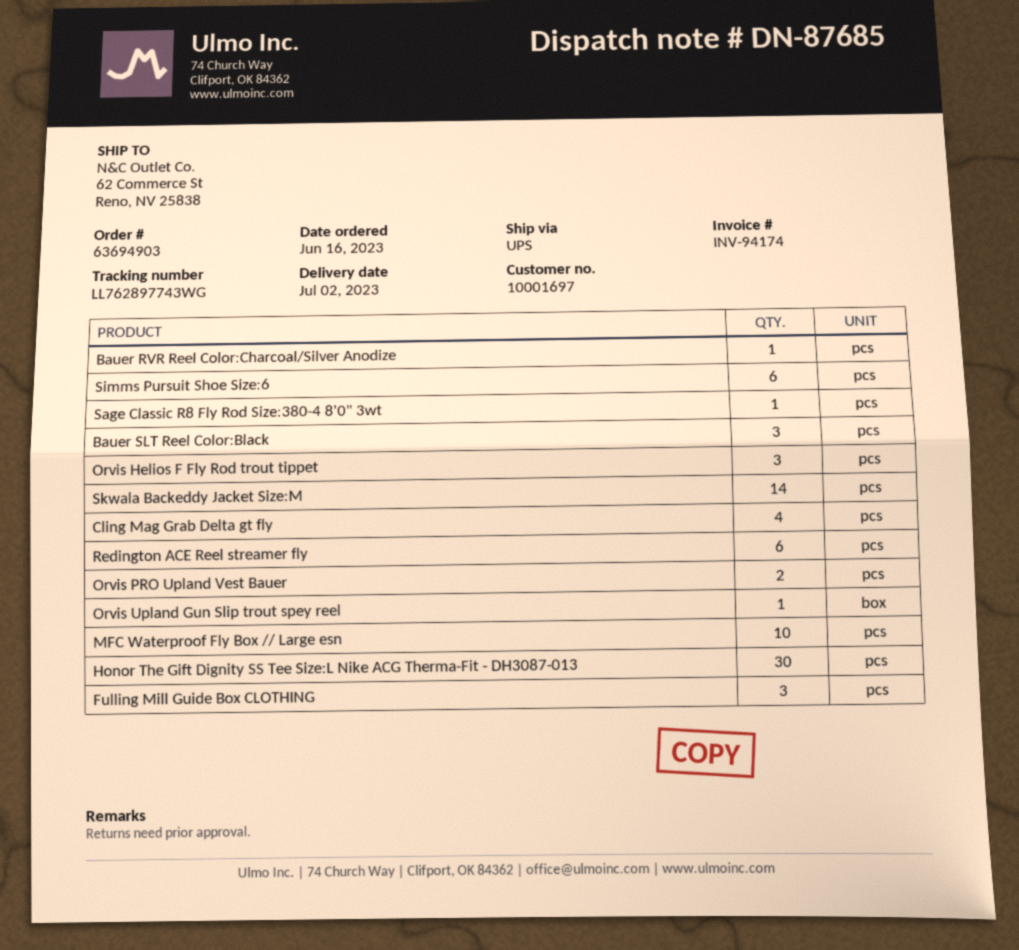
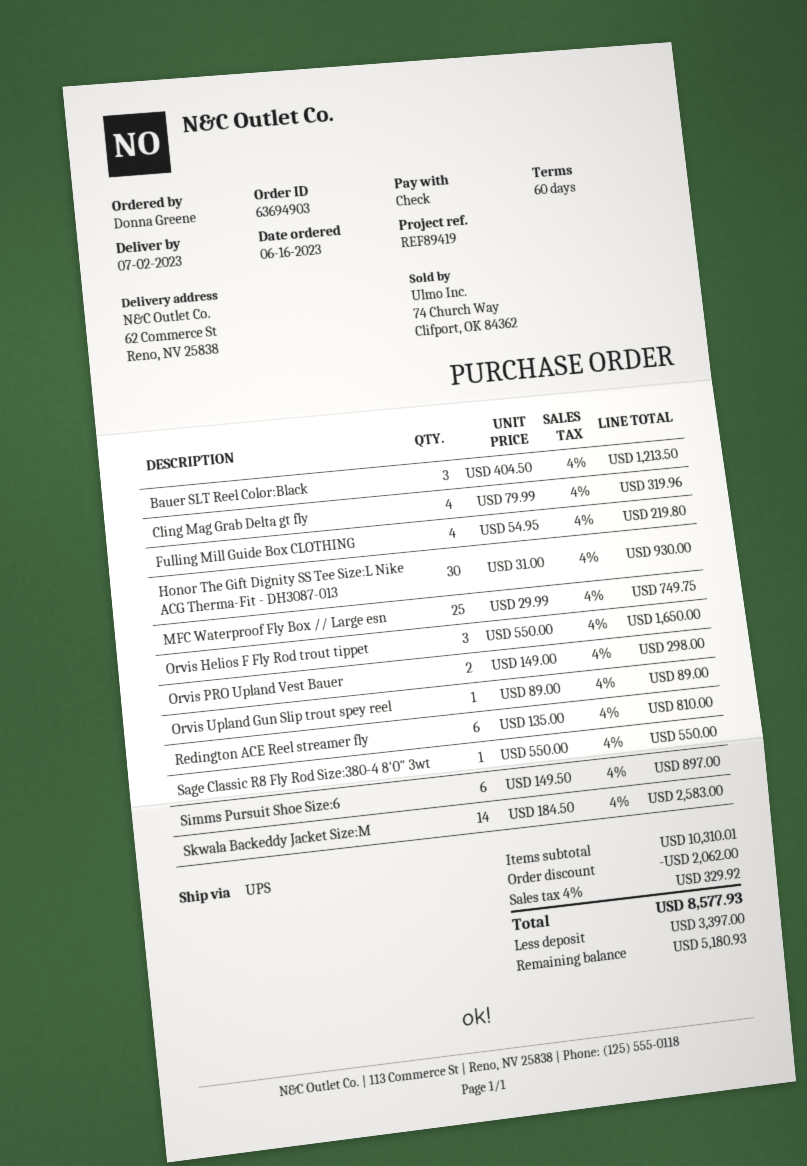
Bauer RVR Reel Color:Charcoal/Silver Anodize: 1 -> none
MFC Waterproof Fly Box // Large esn: 10 -> 25
Fulling Mill Guide Box CLOTHING: 3 -> 4

